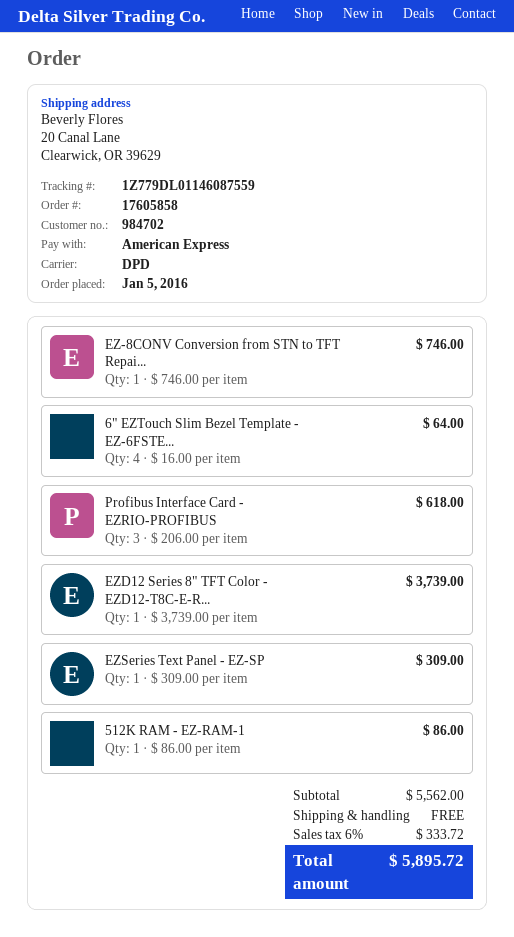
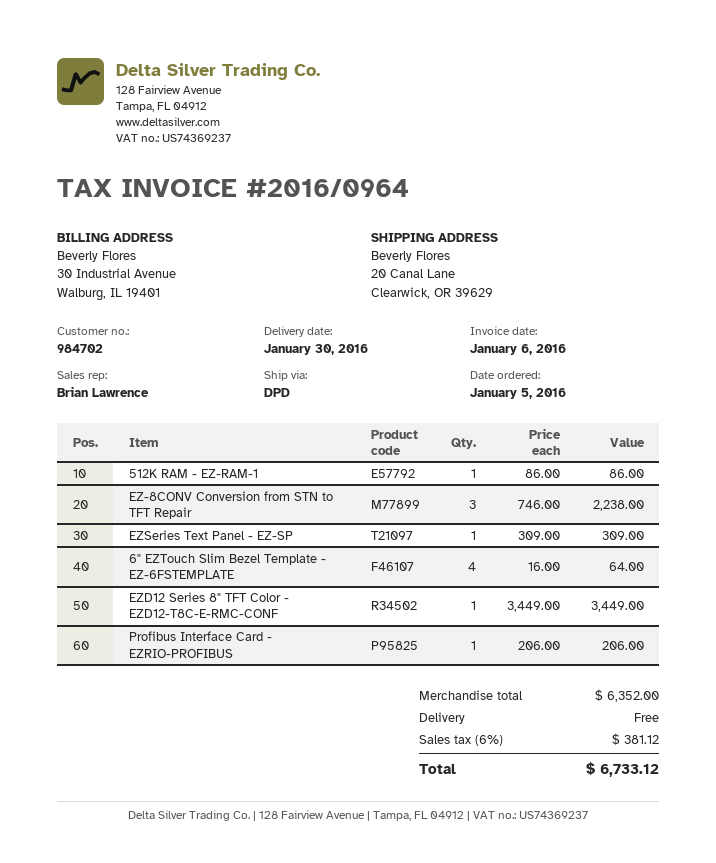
EZ-8CONV Conversion from STN to TFT Repai...: 1 x 746.00 = 746.00 -> 3 x 746.00 = 2238.00
Profibus Interface Card - EZRIO-PROFIBUS: 3 x 206.00 = 618.00 -> 1 x 206.00 = 206.00
EZD12 Series 8" TFT Color - EZD12-T8C-E-R...: 1 x 3739.00 = 3739.00 -> 1 x 3449.00 = 3449.00
subtotal: 5562.00 -> 6352.00
tax: 6% = 333.72 -> 6% = 381.12
total: 5895.72 -> 6733.12

